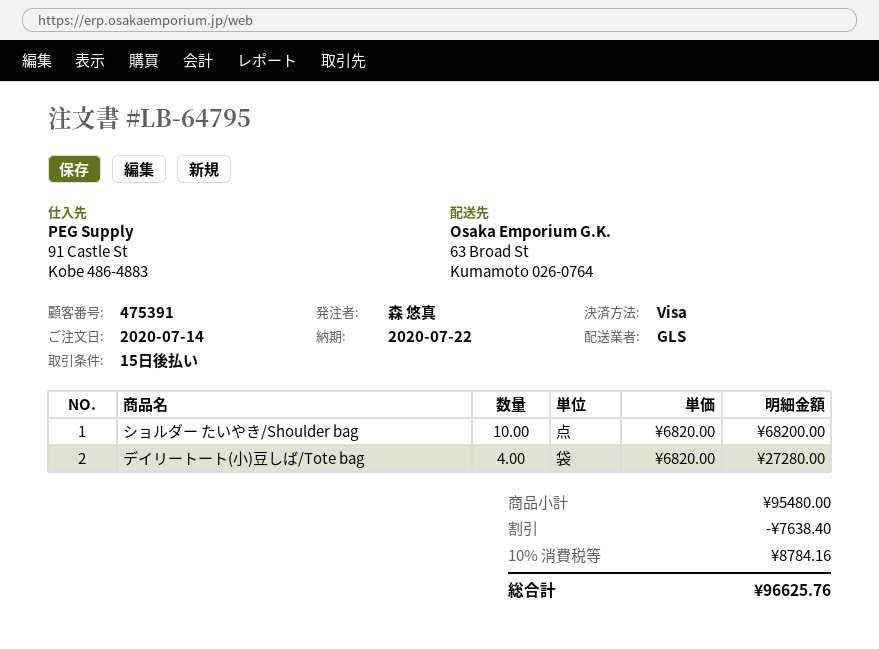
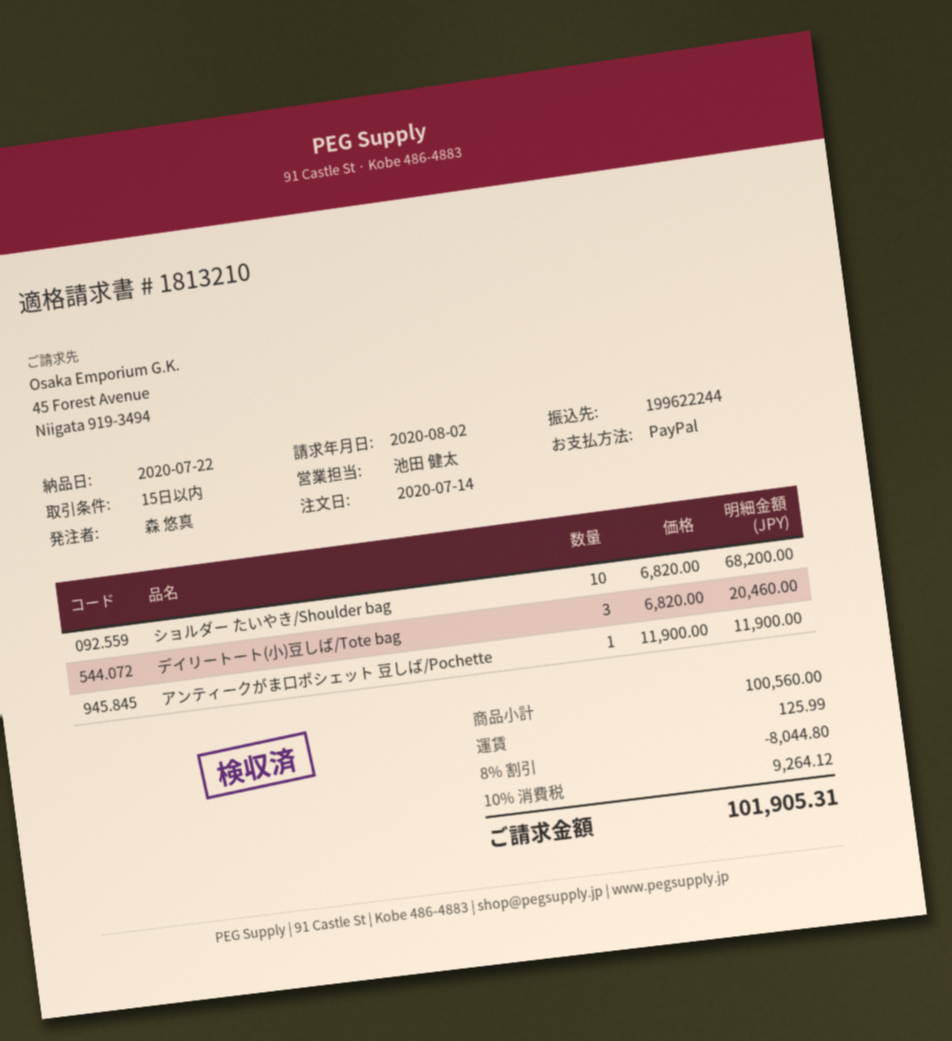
payment method: Visa -> PayPal
デイリートート(小)豆しば/Tote bag: 4 x 6820.00 = 27280.00 -> 3 x 6820.00 = 20460.00
アンティークがま口ポシェット 豆しば/Pochette: none -> 1 x 11900.00 = 11900.00
subtotal: 95480.00 -> 100560.00
discount: 7638.40 -> 8044.80
shipping: none -> 125.99
tax: 10% = 8784.16 -> 10% = 9264.12
total: 96625.76 -> 101905.31

